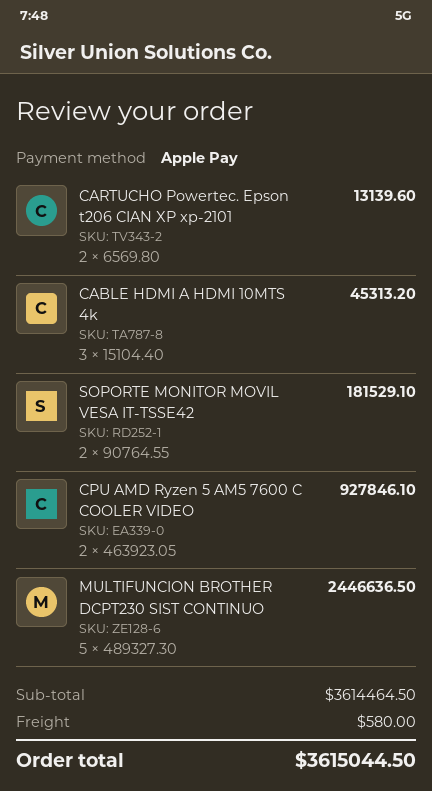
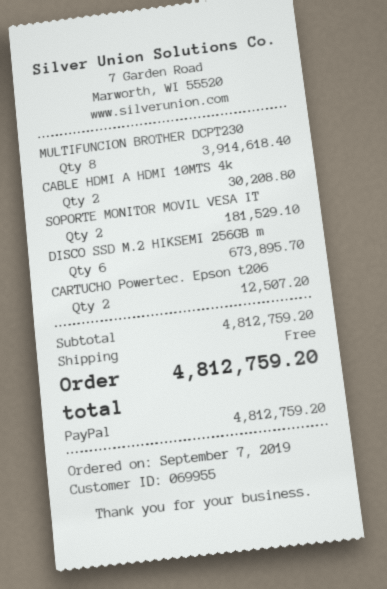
payment method: Apple Pay -> PayPal
CARTUCHO Powertec. Epson t206 CIAN XP xp-2101: 2 for 13139.60 -> 2 for 12507.20
CABLE HDMI A HDMI 10MTS 4k: 3 for 45313.20 -> 2 for 30208.80
CPU AMD Ryzen 5 AM5 7600 C COOLER VIDEO: 2 for 927846.10 -> none
MULTIFUNCION BROTHER DCPT230 SIST CONTINUO: 5 for 2446636.50 -> 8 for 3914618.40
DISCO SSD M.2 HIKSEMI 256GB m: none -> 6 for 673895.70
subtotal: 3614464.50 -> 4812759.20
shipping: 580.00 -> 0.00
total: 3615044.50 -> 4812759.20

